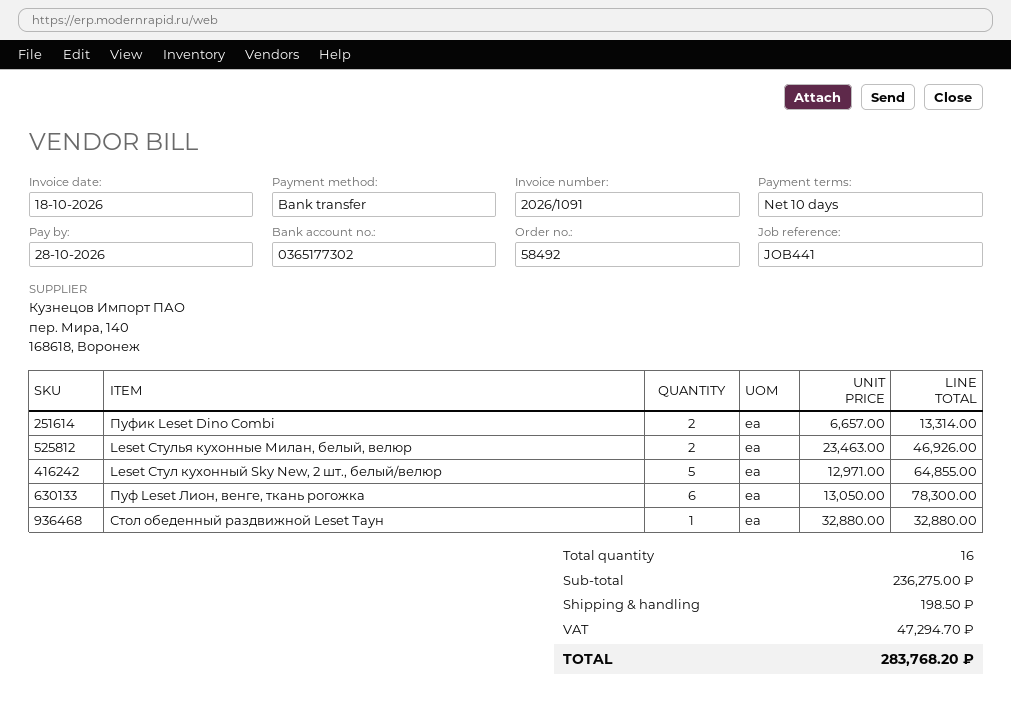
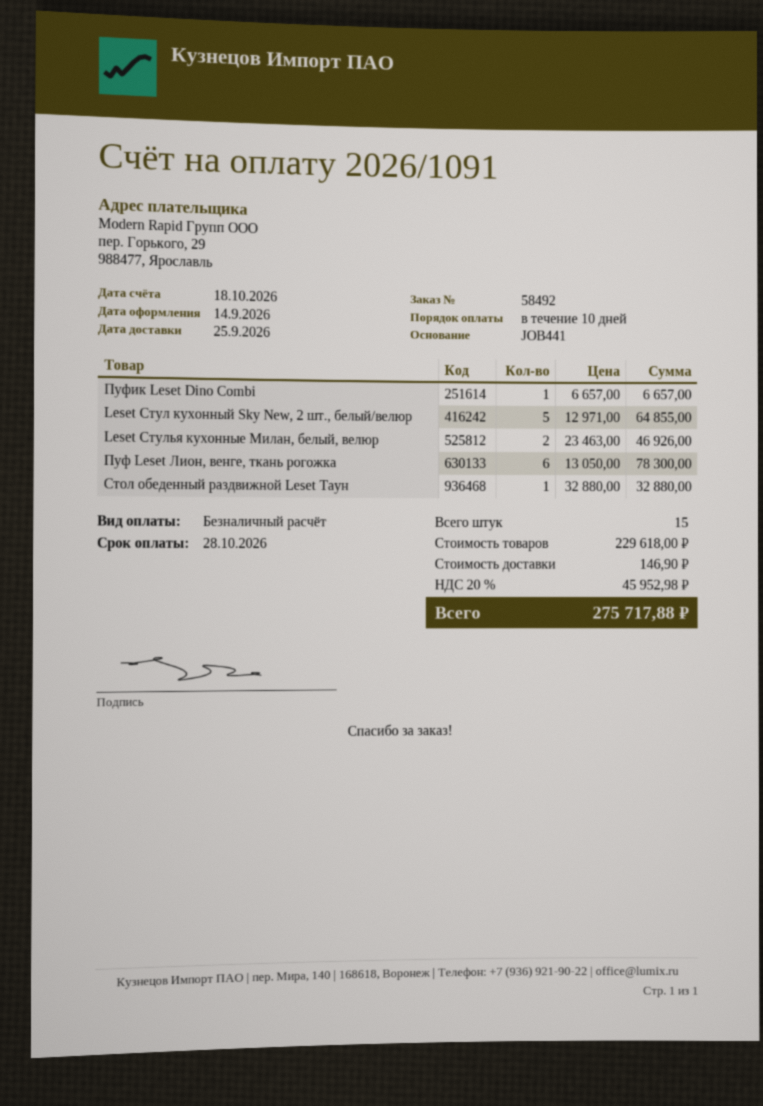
Пуфик Leset Dino Combi: 2 x 6657.00 = 13314.00 -> 1 x 6657.00 = 6657.00
total quantity: 16 -> 15
subtotal: 236275.00 -> 229618.00
shipping: 198.50 -> 146.90
tax: 47294.70 -> 45952.98
total: 283768.20 -> 275717.88

